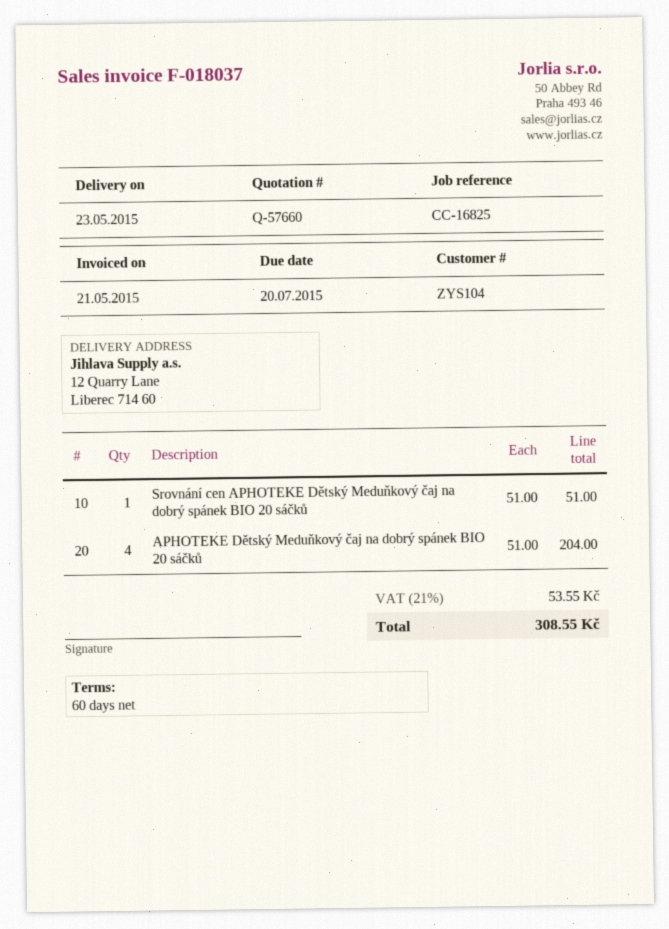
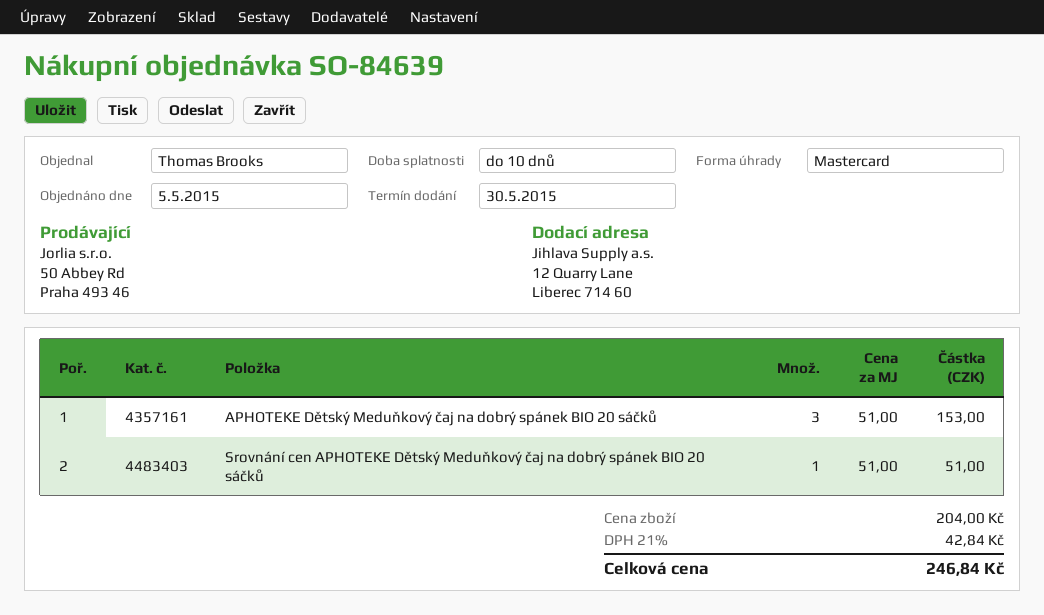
delivery date: 2015-05-23 -> 2015-05-30
payment terms: 60 days -> 10 days
APHOTEKE Dětský Meduňkový čaj na dobrý spánek BIO 20 sáčků: 4 x 51.00 = 204.00 -> 3 x 51.00 = 153.00
tax: 21% = 53.55 -> 21% = 42.84
total: 308.55 -> 246.84

